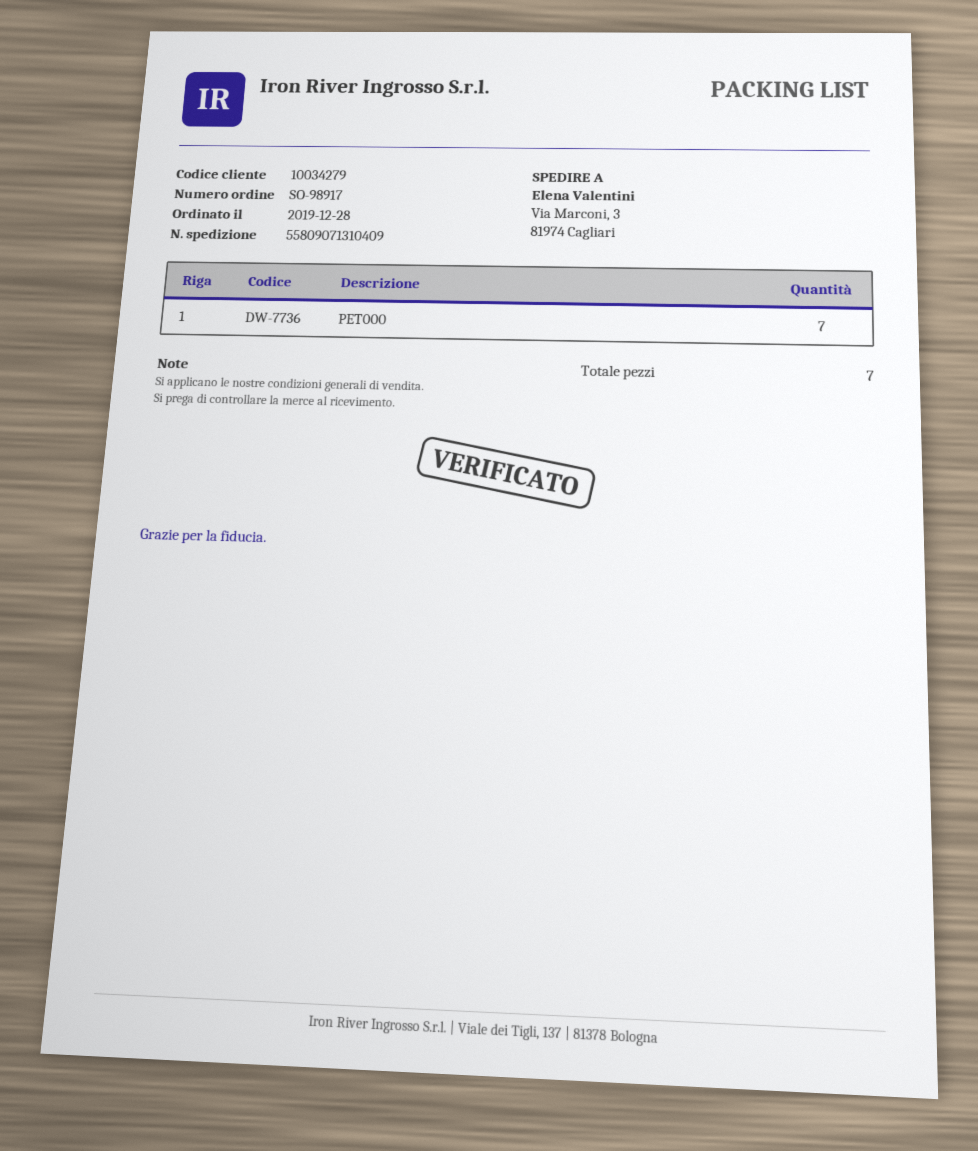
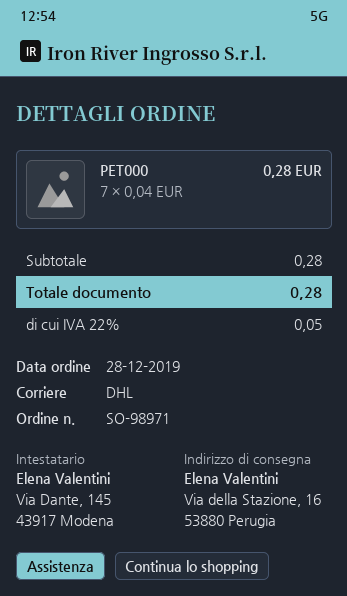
order number: SO-98917 -> SO-98971
ship to: Via Marconi, 3, 81974 Cagliari -> Via della Stazione, 16, 53880 Perugia

